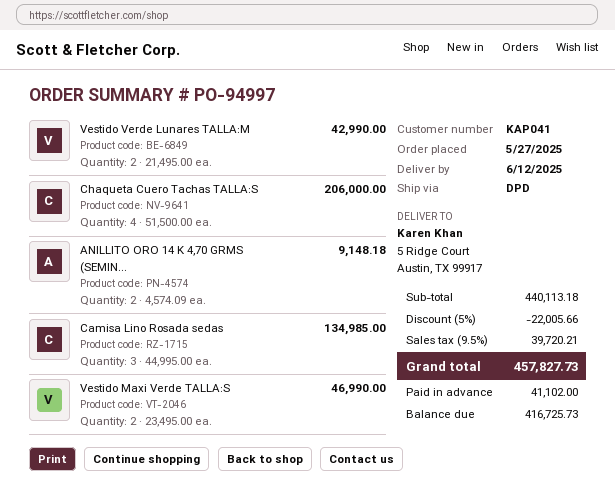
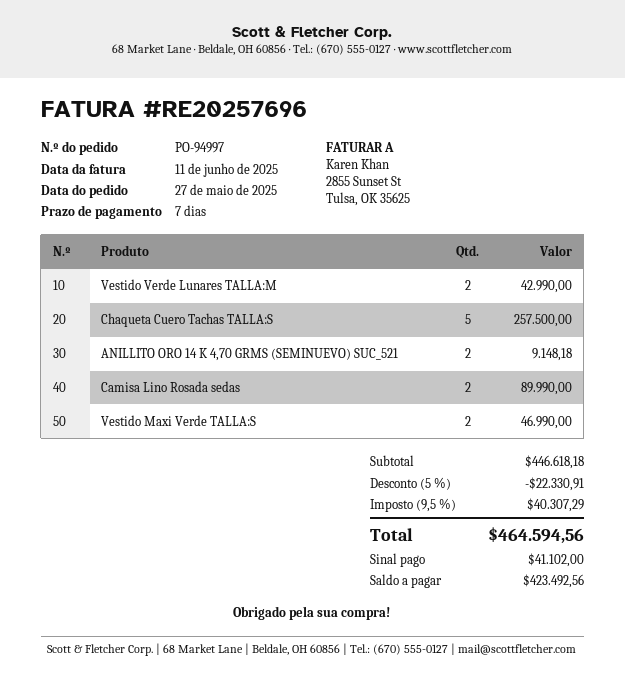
Chaqueta Cuero Tachas TALLA:S: 4 for 206000.00 -> 5 for 257500.00
Camisa Lino Rosada sedas: 3 for 134985.00 -> 2 for 89990.00
subtotal: 440113.18 -> 446618.18
discount: 5% = 22005.66 -> 5% = 22330.91
tax: 9.5% = 39720.21 -> 9.5% = 40307.29
total: 457827.73 -> 464594.56
balance: 416725.73 -> 423492.56

